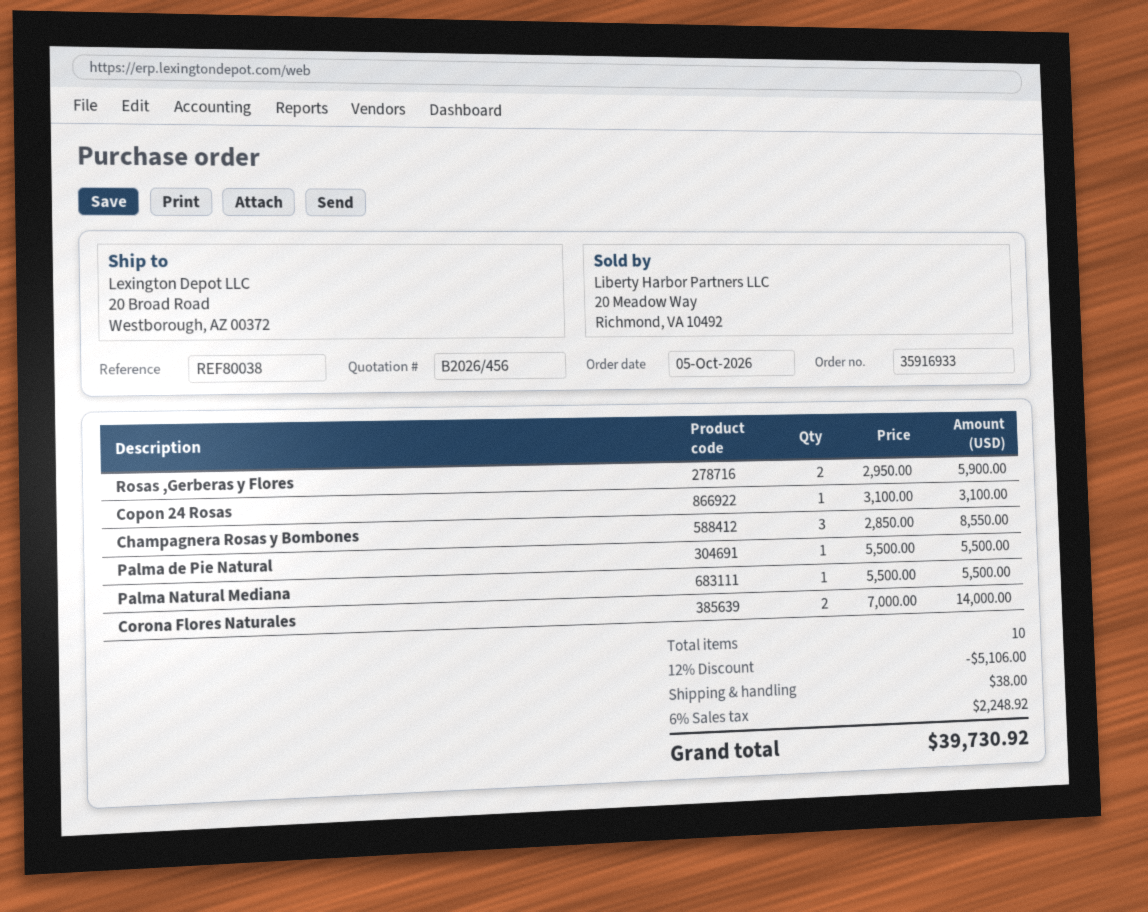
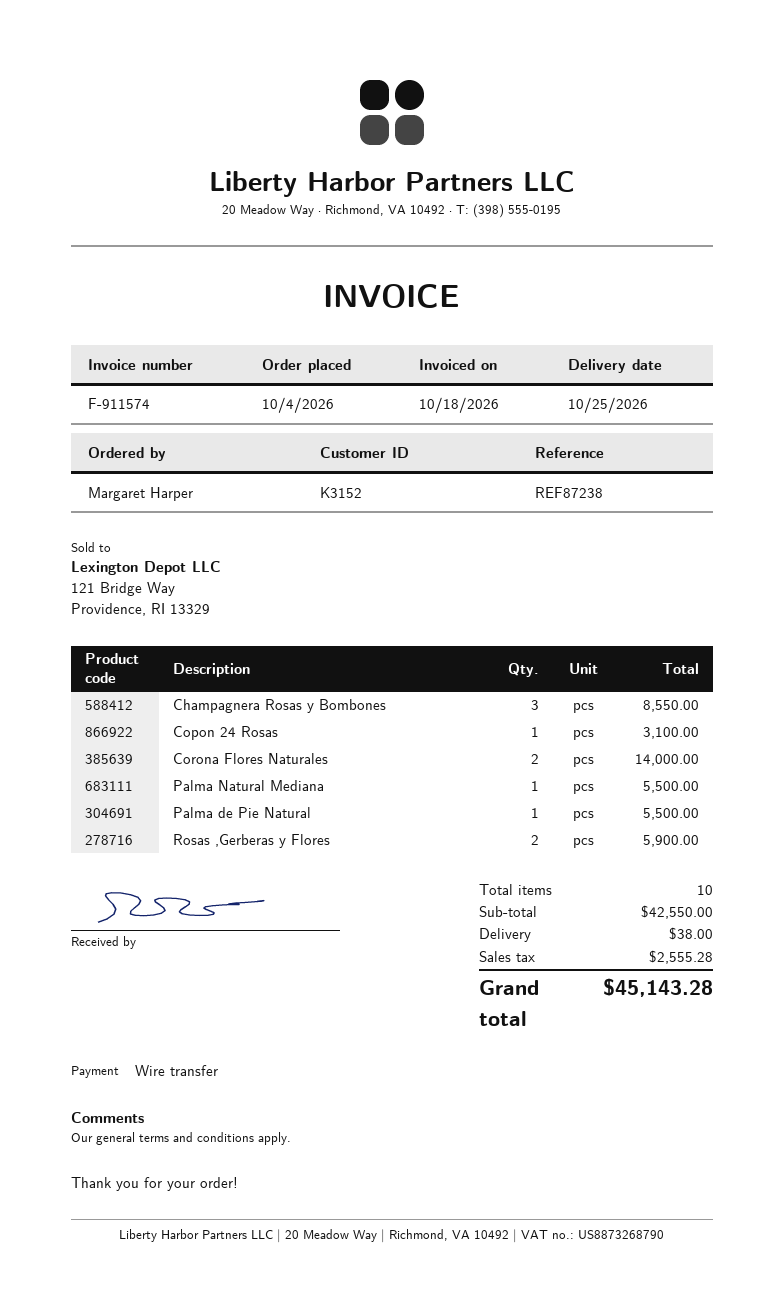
order date: 2026-10-05 -> 2026-10-04
reference: REF80038 -> REF87238
discount: 12% = 5106.00 -> none
tax: 2248.92 -> 2555.28
total: 39730.92 -> 45143.28

